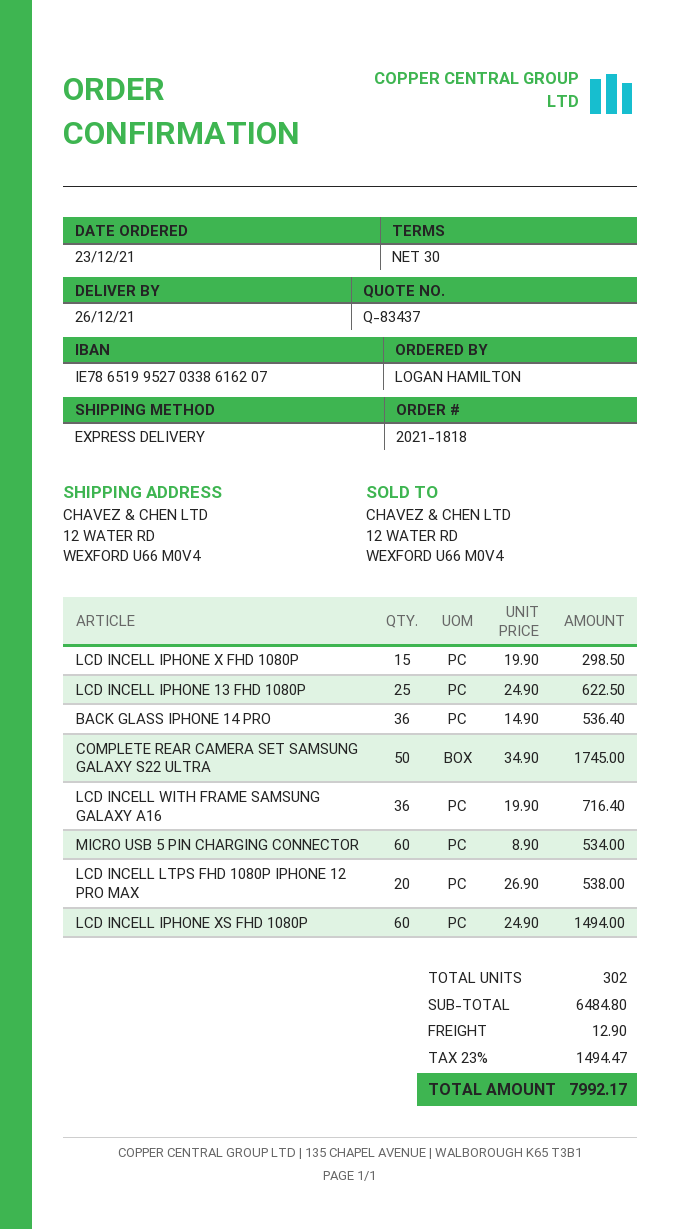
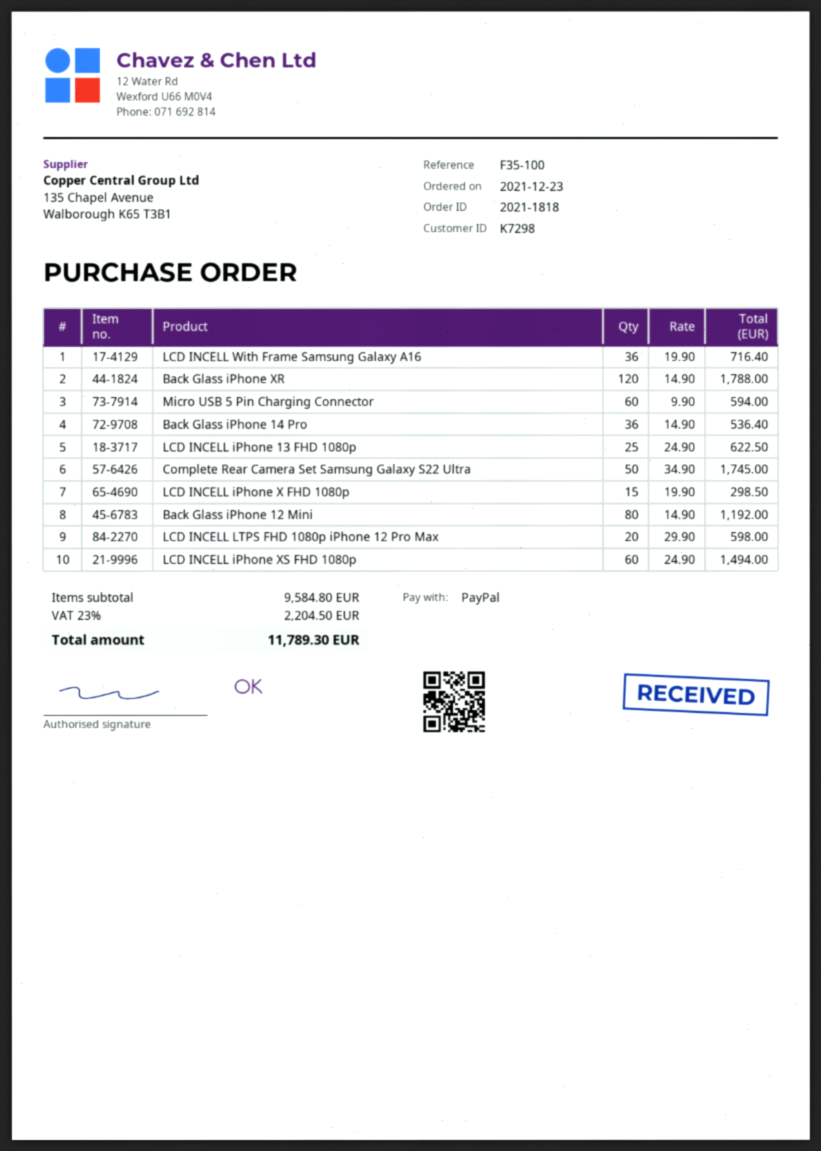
MICRO USB 5 PIN CHARGING CONNECTOR: 60 x 8.90 = 534.00 -> 60 x 9.90 = 594.00
LCD INCELL LTPS FHD 1080P IPHONE 12 PRO MAX: 20 x 26.90 = 538.00 -> 20 x 29.90 = 598.00
Back Glass iPhone XR: none -> 120 x 14.90 = 1788.00
Back Glass iPhone 12 Mini: none -> 80 x 14.90 = 1192.00
subtotal: 6484.80 -> 9584.80
shipping: 12.90 -> none
tax: 23% = 1494.47 -> 23% = 2204.50
total: 7992.17 -> 11789.30

